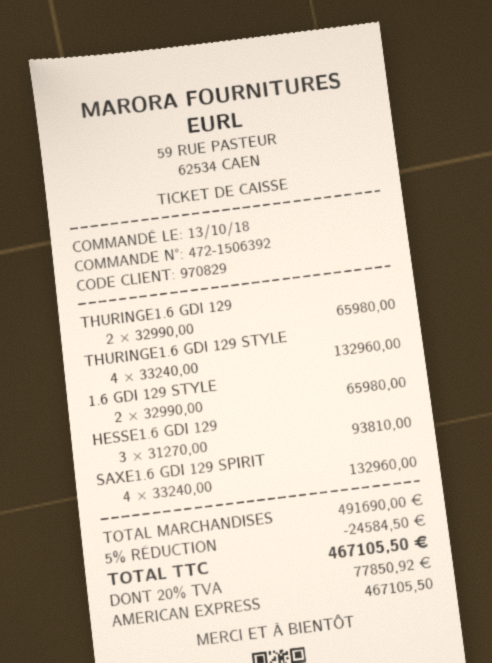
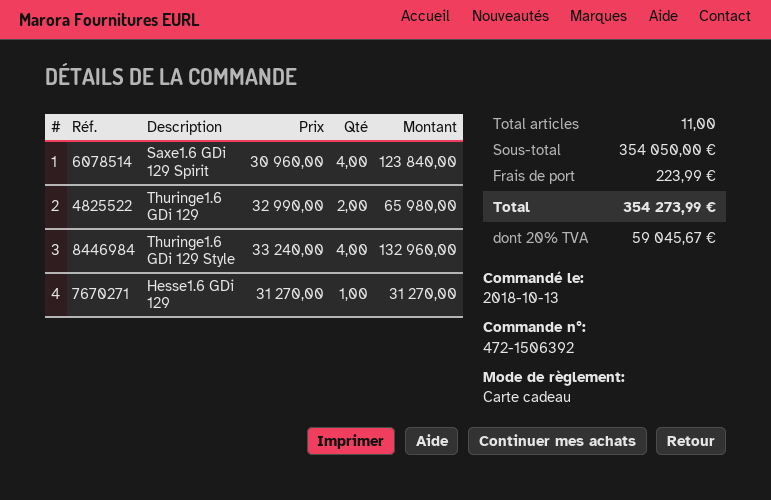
payment method: American Express -> gift card
1.6 GDI 129 STYLE: 2 x 32990.00 = 65980.00 -> none
HESSE1.6 GDI 129: 3 x 31270.00 = 93810.00 -> 1 x 31270.00 = 31270.00
SAXE1.6 GDI 129 SPIRIT: 4 x 33240.00 = 132960.00 -> 4 x 30960.00 = 123840.00
subtotal: 491690.00 -> 354050.00
discount: 5% = 24584.50 -> none
shipping: none -> 223.99
tax: 20% = 77850.92 -> 20% = 59045.67
total: 467105.50 -> 354273.99

